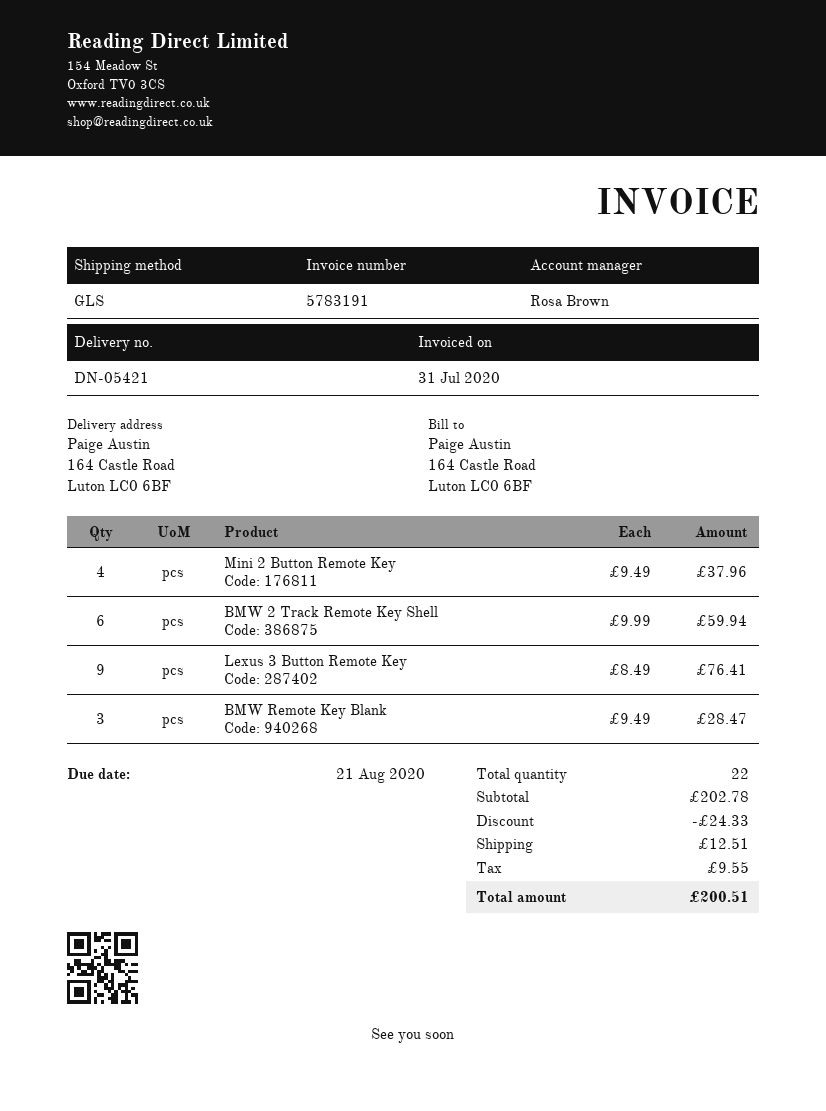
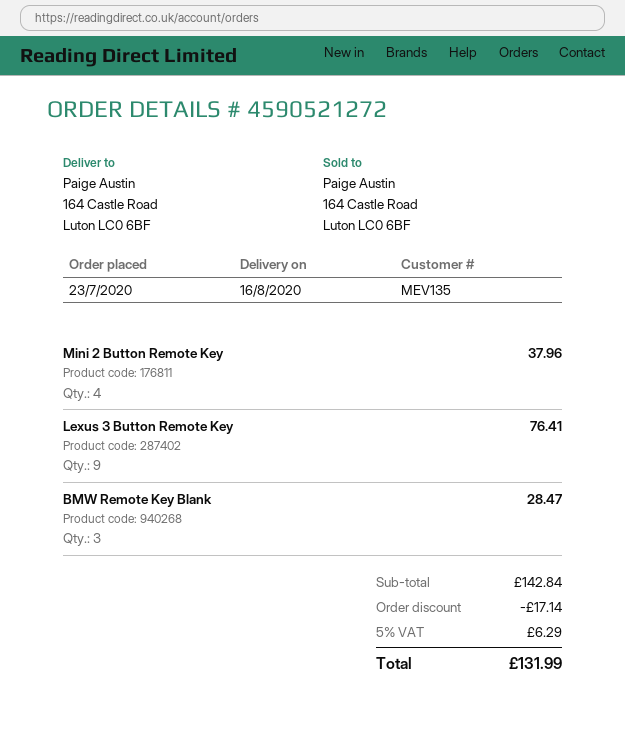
BMW 2 Track Remote Key Shell: 6 for 59.94 -> none
subtotal: 202.78 -> 142.84
discount: 24.33 -> 17.14
shipping: 12.51 -> none
tax: 9.55 -> 6.29
total: 200.51 -> 131.99

